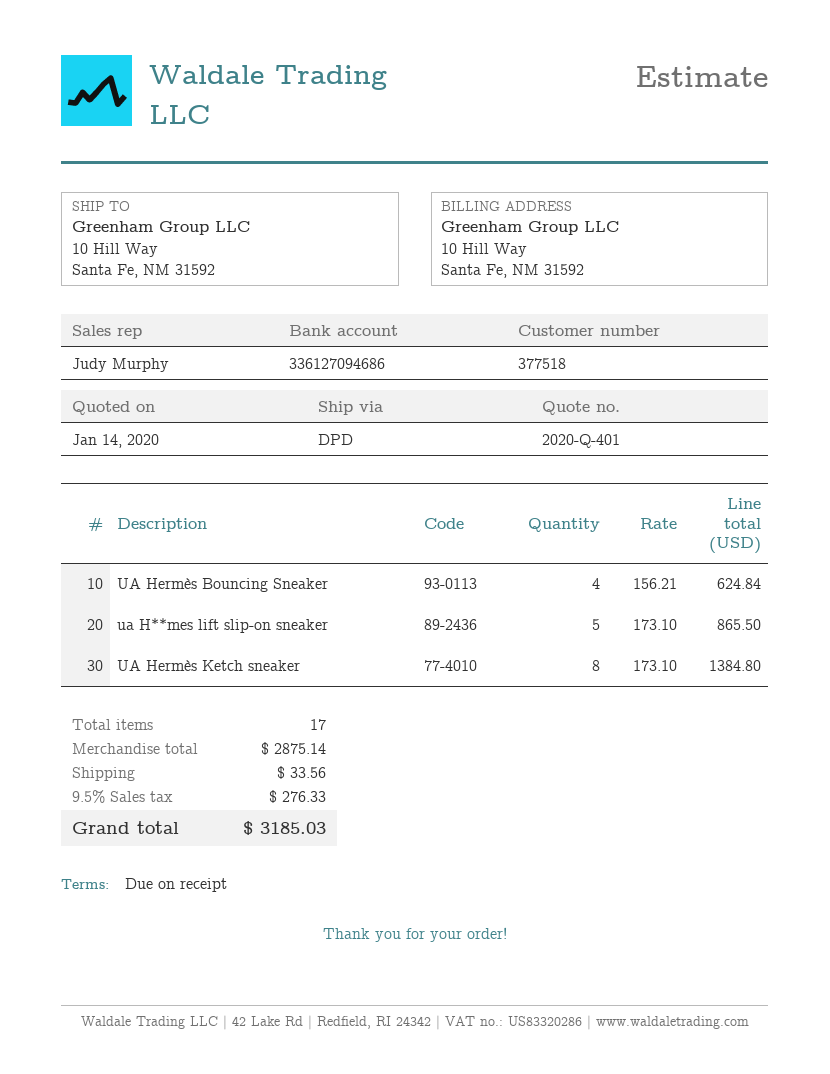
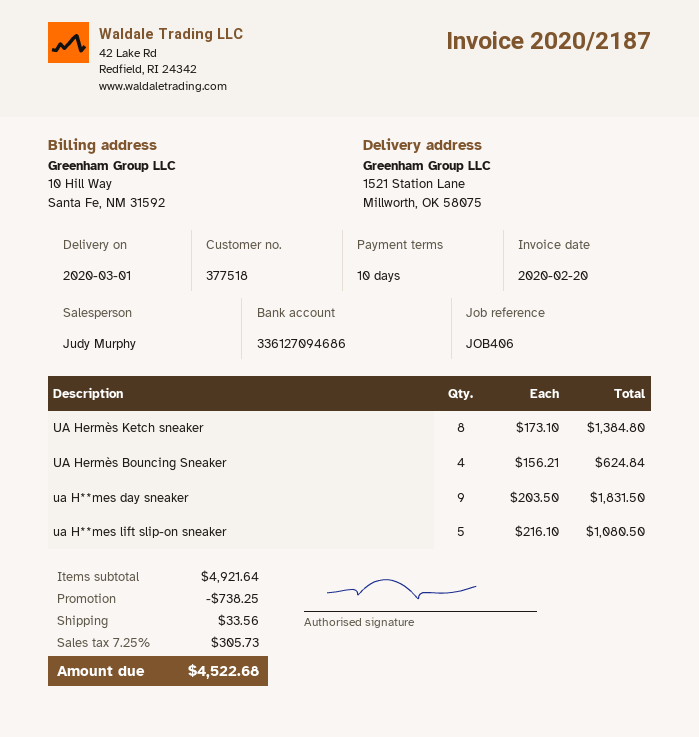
payment terms: on receipt -> 10 days
ship to: 10 Hill Way, Santa Fe, NM 31592 -> 1521 Station Lane, Millworth, OK 58075
ua H**mes lift slip-on sneaker: 5 x 173.10 = 865.50 -> 5 x 216.10 = 1080.50
ua H**mes day sneaker: none -> 9 x 203.50 = 1831.50
subtotal: 2875.14 -> 4921.64
discount: none -> 738.25
tax: 9.5% = 276.33 -> 7.25% = 305.73
total: 3185.03 -> 4522.68

